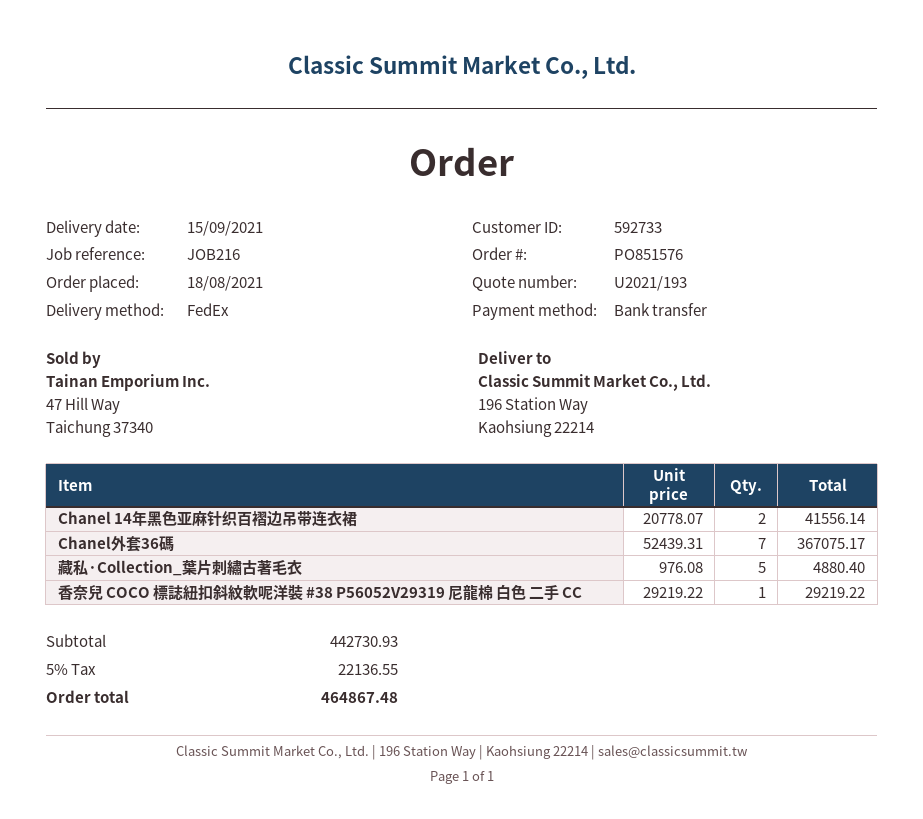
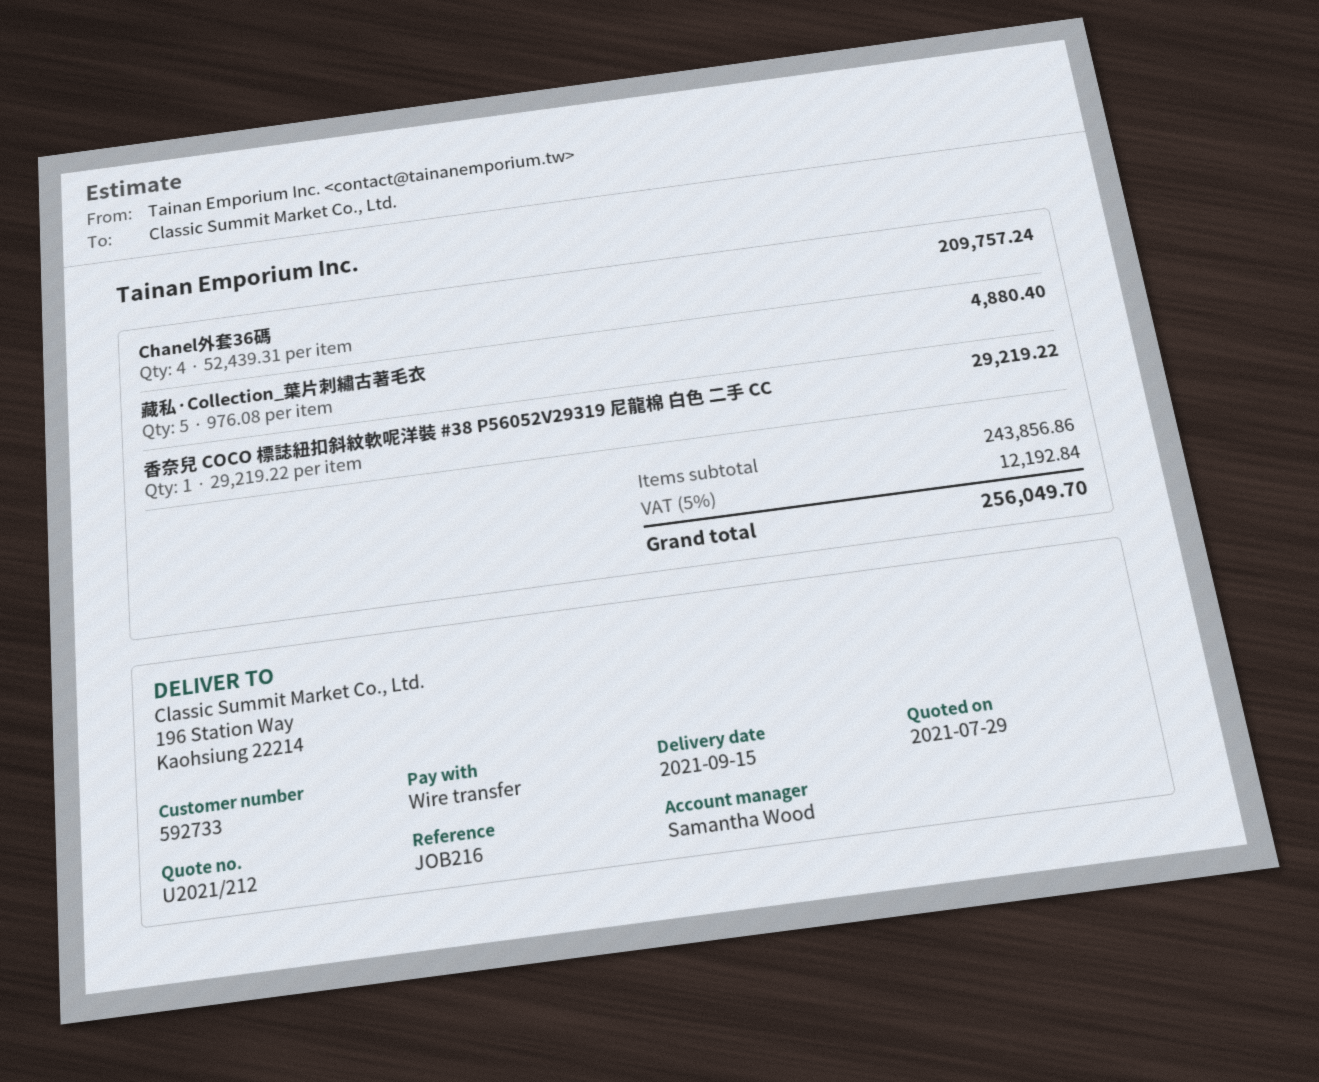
quote number: U2021/193 -> U2021/212
Chanel 14年黑色亚麻针织百褶边吊带连衣裙: 2 x 20778.07 = 41556.14 -> none
Chanel外套36碼: 7 x 52439.31 = 367075.17 -> 4 x 52439.31 = 209757.24
subtotal: 442730.93 -> 243856.86
tax: 5% = 22136.55 -> 5% = 12192.84
total: 464867.48 -> 256049.70

